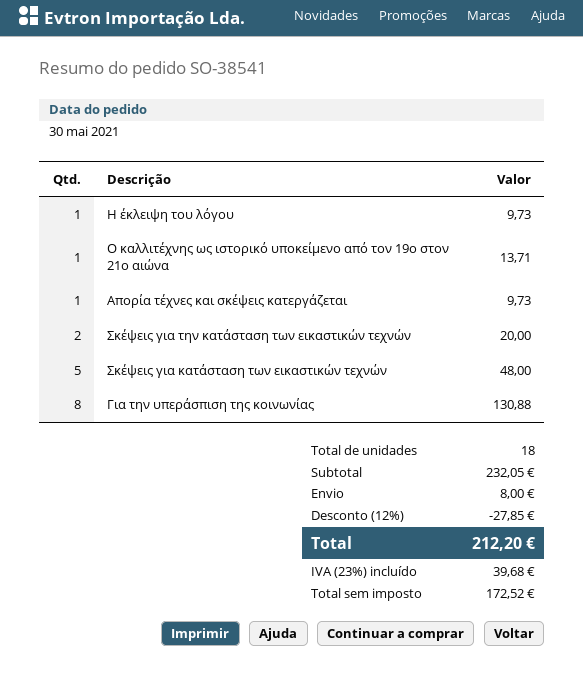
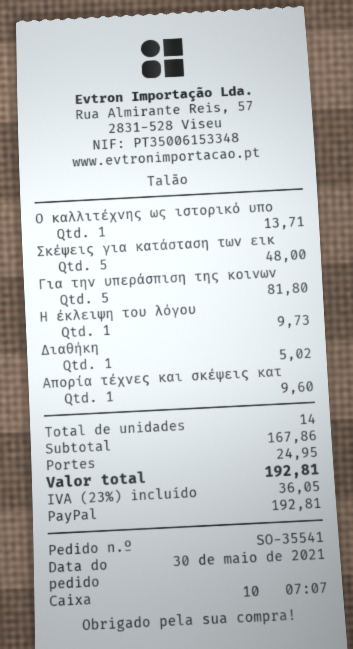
order number: SO-38541 -> SO-35541
Απορία τέχνες και σκέψεις κατεργάζεται: 1 for 9.73 -> 1 for 9.60
Σκέψεις για την κατάσταση των εικαστικών τεχνών: 2 for 20.00 -> none
Για την υπεράσπιση της κοινωνίας: 8 for 130.88 -> 5 for 81.80
Διαθήκη: none -> 1 for 5.02
total quantity: 18 -> 14
subtotal: 232.05 -> 167.86
discount: 12% = 27.85 -> none
shipping: 8.00 -> 24.95
tax: 23% = 39.68 -> 23% = 36.05
total: 212.20 -> 192.81

